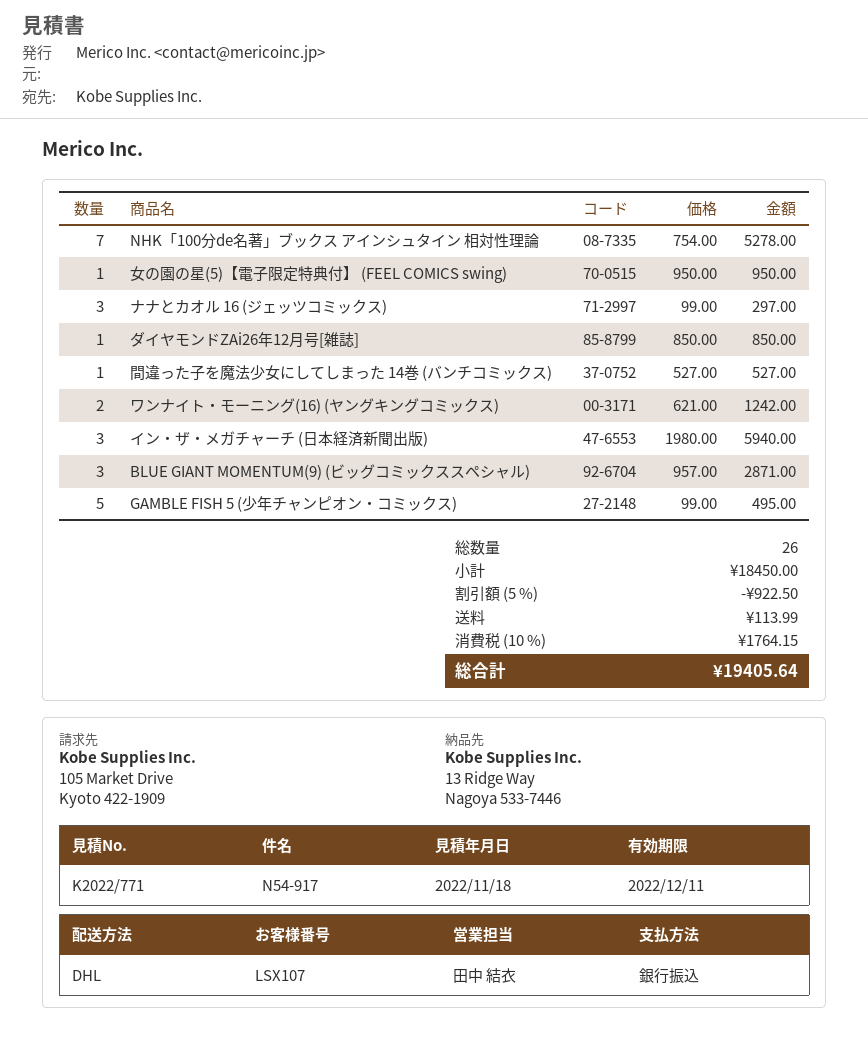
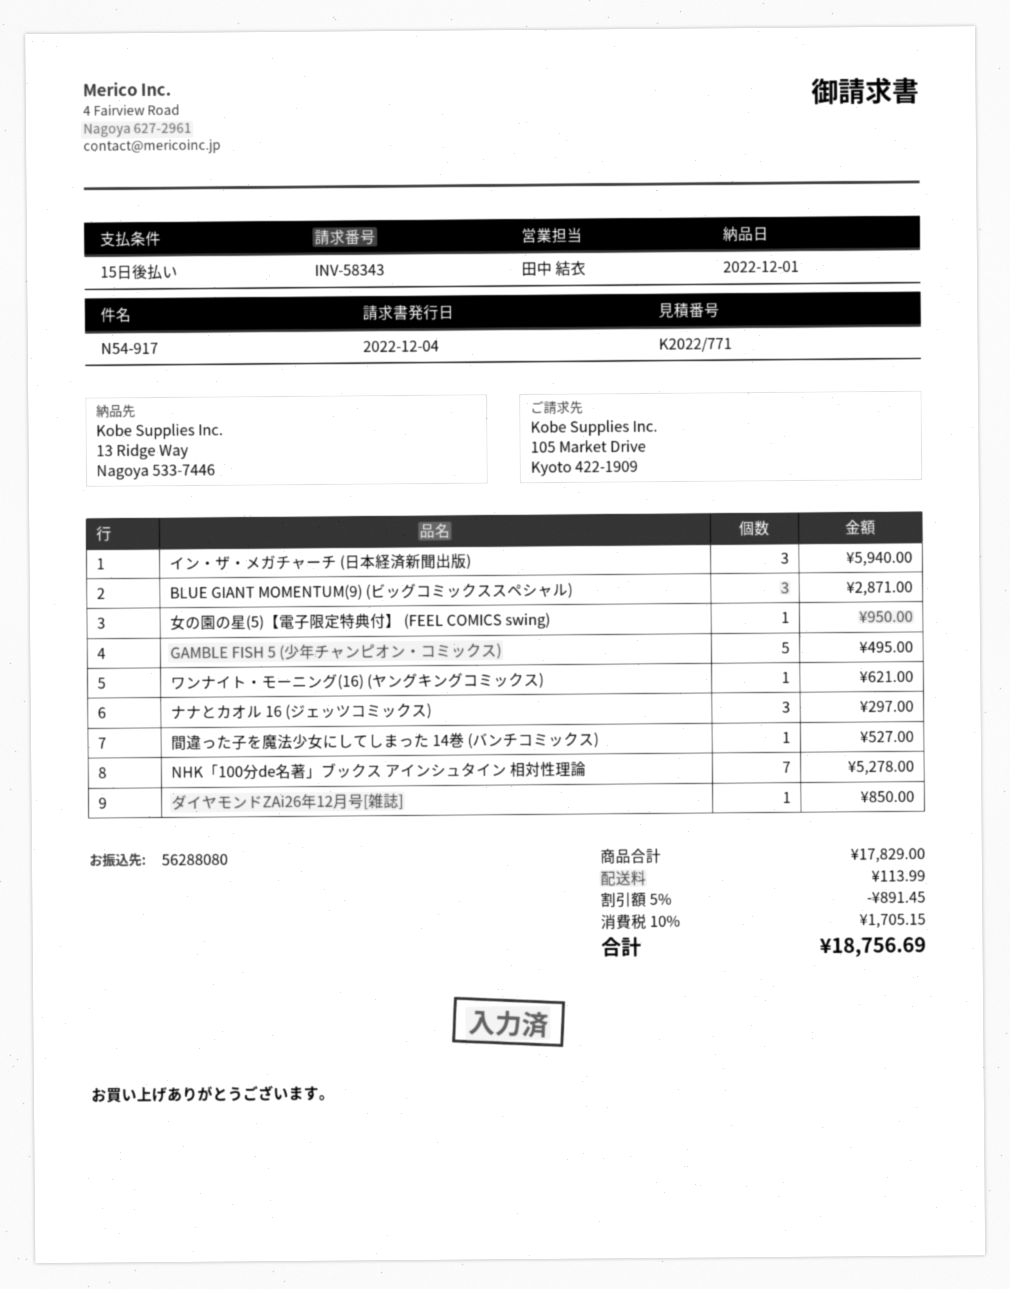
ワンナイト・モーニング(16) (ヤングキングコミックス): 2 for 1242.00 -> 1 for 621.00
subtotal: 18450.00 -> 17829.00
discount: 5% = 922.50 -> 5% = 891.45
tax: 10% = 1764.15 -> 10% = 1705.15
total: 19405.64 -> 18756.69

